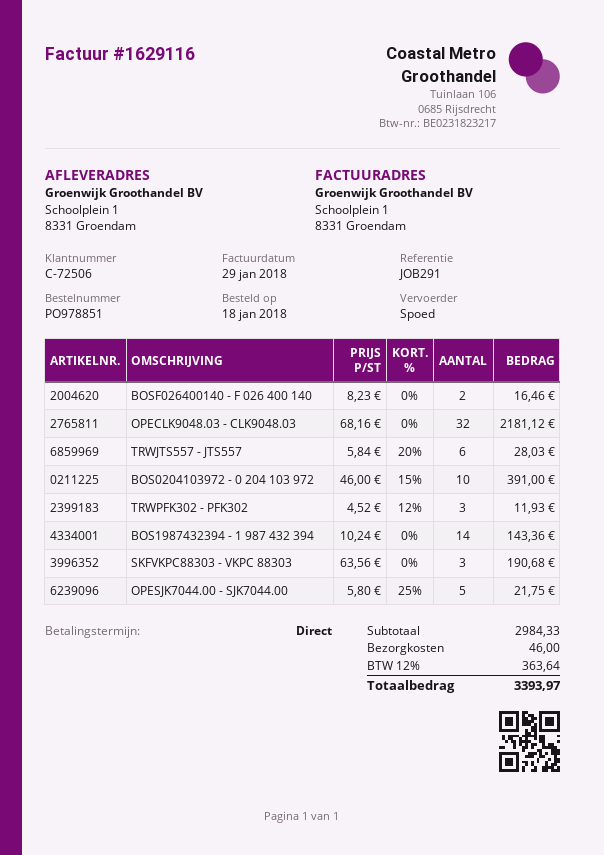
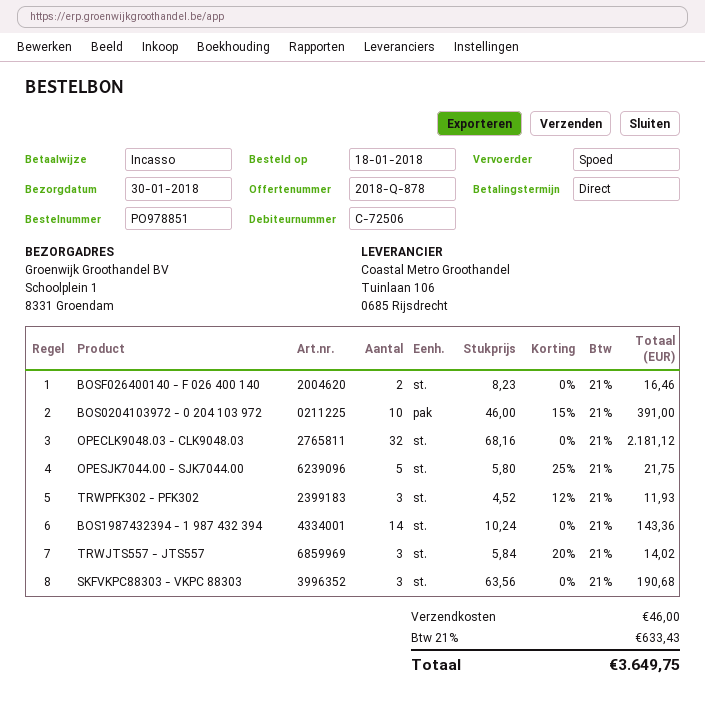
TRWJTS557 - JTS557: 6 x 5.84 - 20% = 28.03 -> 3 x 5.84 - 20% = 14.02
tax: 12% = 363.64 -> 21% = 633.43
total: 3393.97 -> 3649.75

